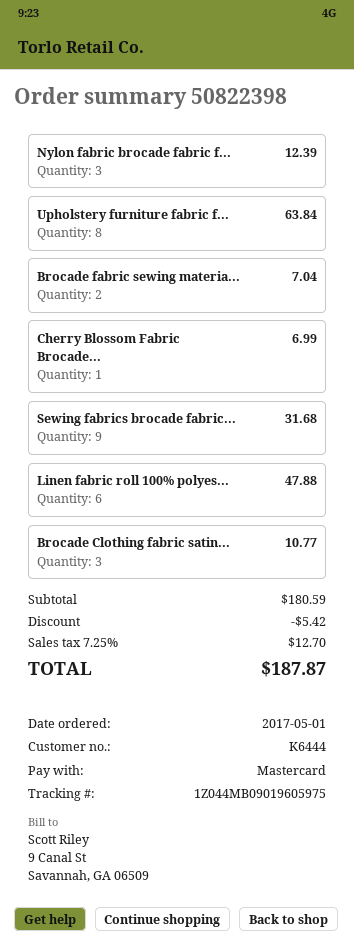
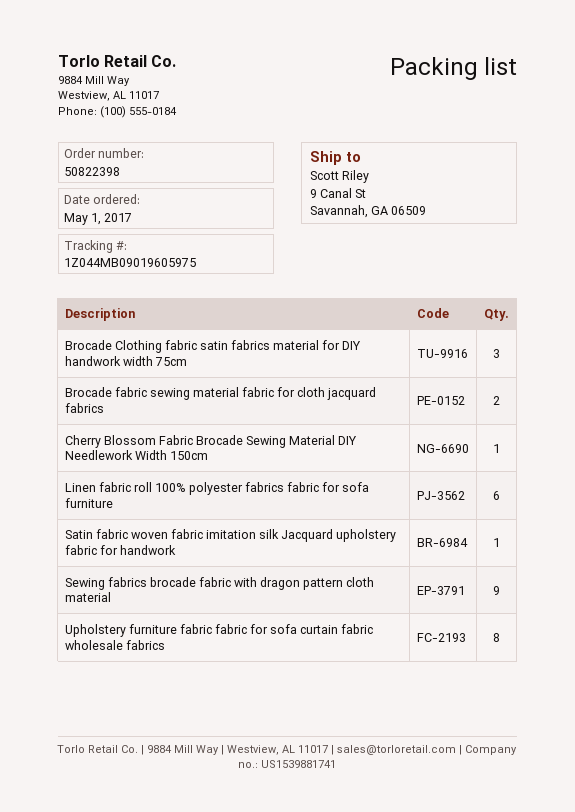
Nylon fabric brocade fabric f...: 3 -> none
Satin fabric woven fabric imitation silk Jacquard upholstery fabric for handwork: none -> 1

